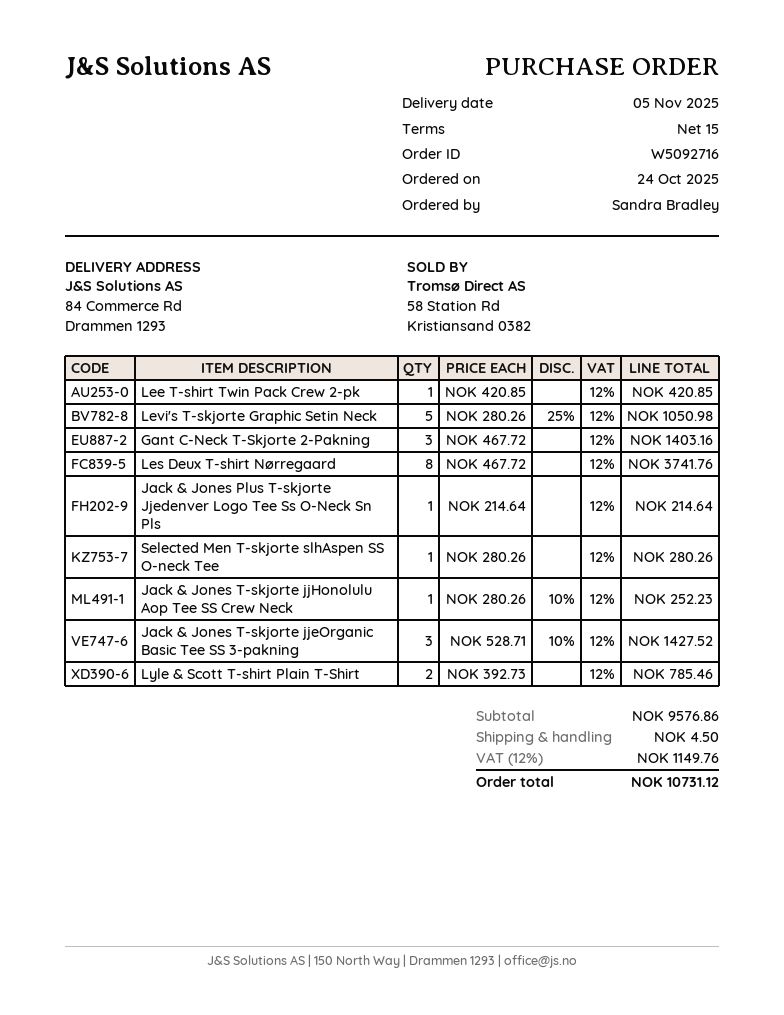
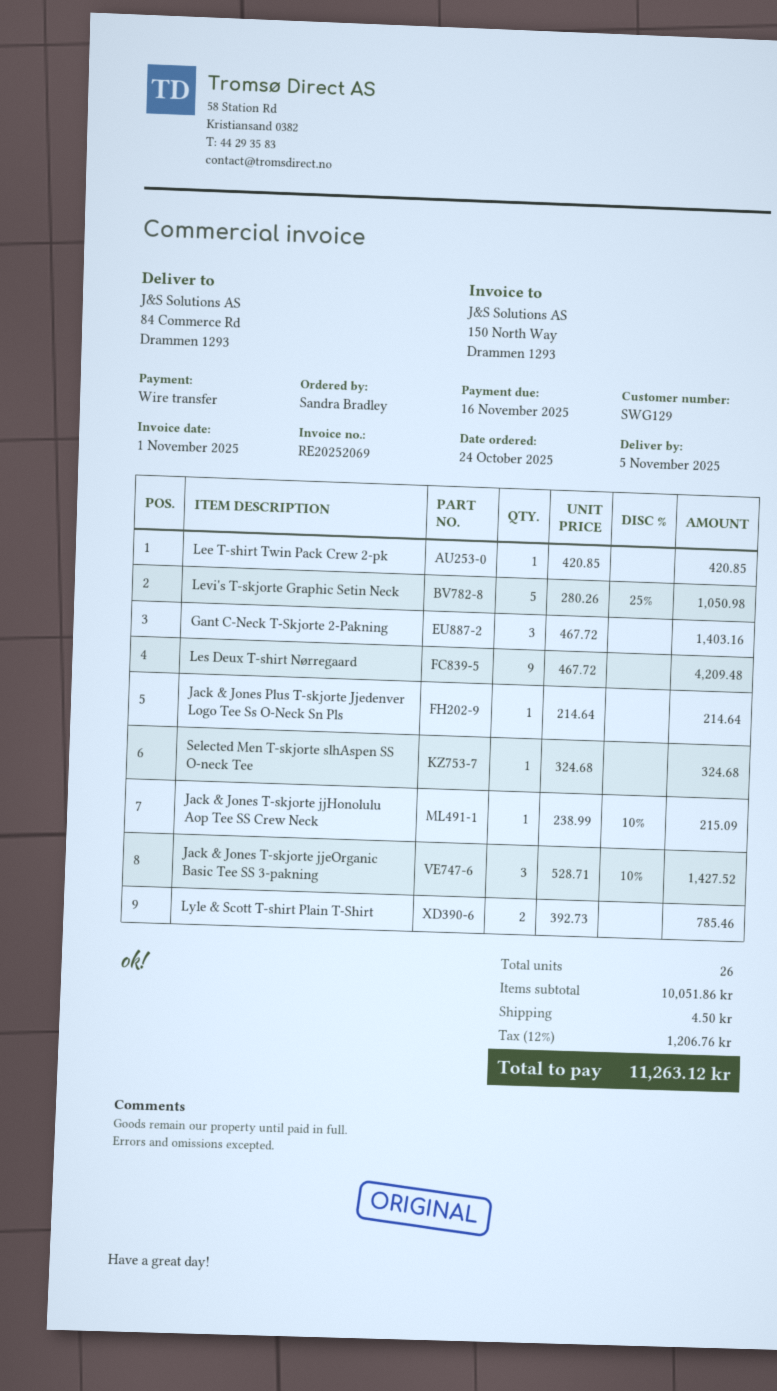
Les Deux T-shirt Nørregaard: 8 x 467.72 = 3741.76 -> 9 x 467.72 = 4209.48
Selected Men T-skjorte slhAspen SS O-neck Tee: 1 x 280.26 = 280.26 -> 1 x 324.68 = 324.68
Jack & Jones T-skjorte jjHonolulu Aop Tee SS Crew Neck: 1 x 280.26 - 10% = 252.23 -> 1 x 238.99 - 10% = 215.09
subtotal: 9576.86 -> 10051.86
tax: 12% = 1149.76 -> 12% = 1206.76
total: 10731.12 -> 11263.12

